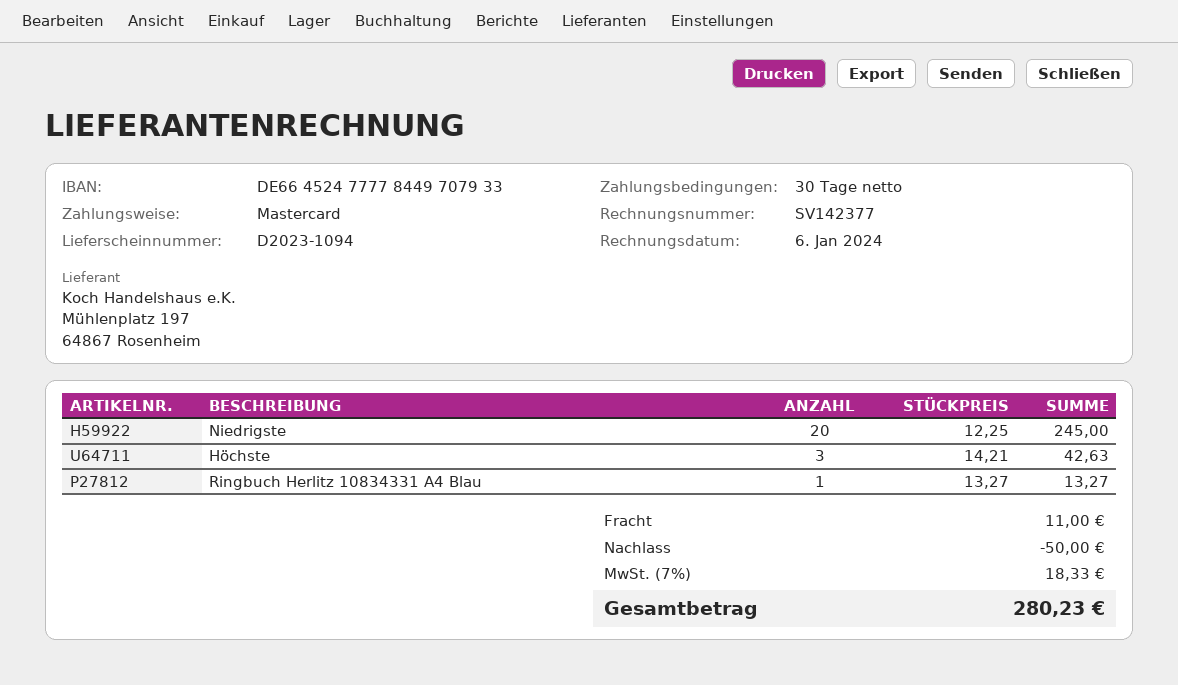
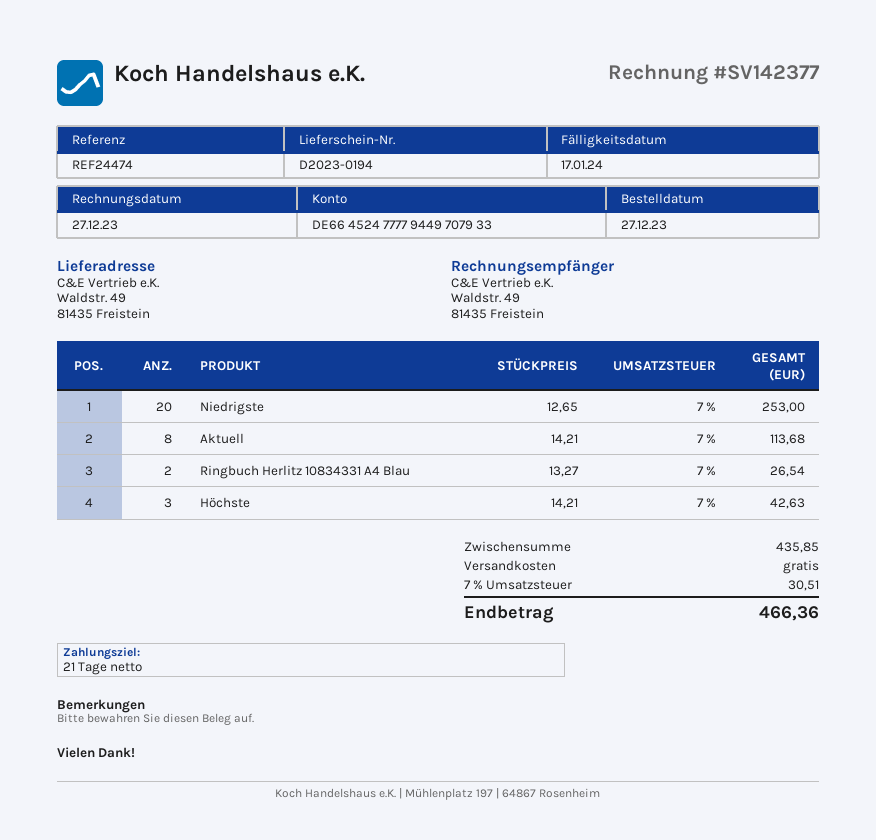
delivery note number: D2023-1094 -> D2023-0194
invoice date: 2024-01-06 -> 2023-12-27
payment terms: 30 days -> 21 days
bank account: DE66452477778449707933 -> DE66452477779449707933
Niedrigste: 20 x 12.25 = 245.00 -> 20 x 12.65 = 253.00
Ringbuch Herlitz 10834331 A4 Blau: 1 x 13.27 = 13.27 -> 2 x 13.27 = 26.54
Aktuell: none -> 8 x 14.21 = 113.68
discount: 50.00 -> none
shipping: 11.00 -> 0.00
tax: 7% = 18.33 -> 7% = 30.51
total: 280.23 -> 466.36

